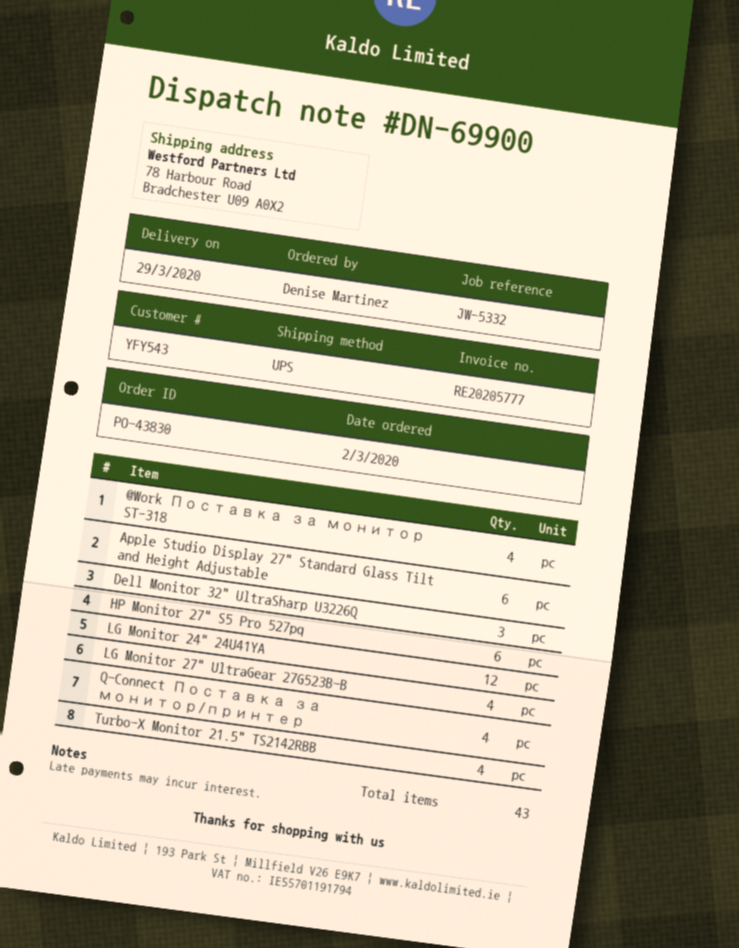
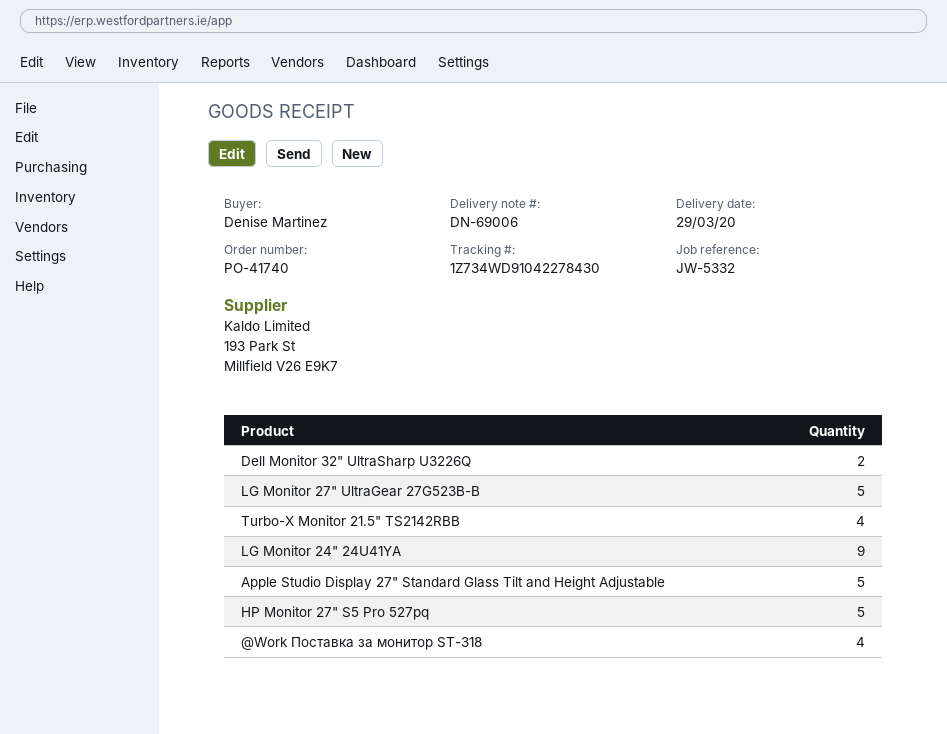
order number: PO-43830 -> PO-41740
delivery note number: DN-69900 -> DN-69006
Apple Studio Display 27" Standard Glass Tilt and Height Adjustable: 6 -> 5
Dell Monitor 32" UltraSharp U3226Q: 3 -> 2
HP Monitor 27" S5 Pro 527pq: 6 -> 5
LG Monitor 24" 24U41YA: 12 -> 9
LG Monitor 27" UltraGear 27G523B-B: 4 -> 5
Q-Connect Поставка за монитор/принтер: 4 -> none

